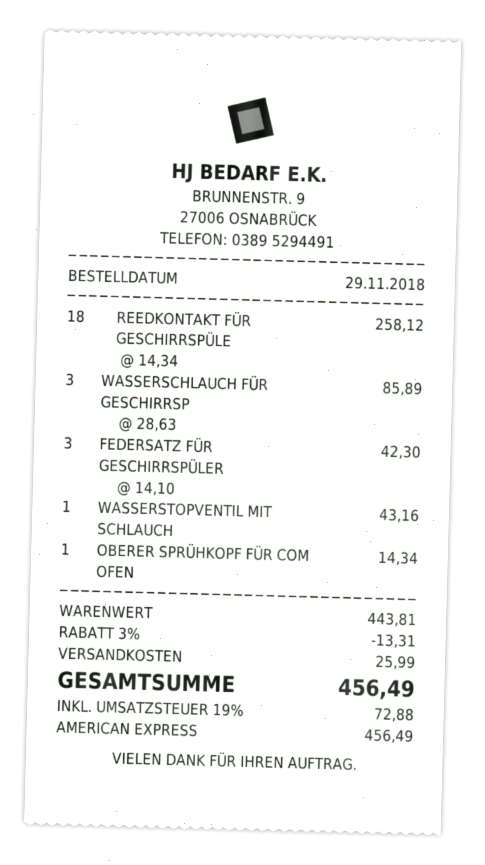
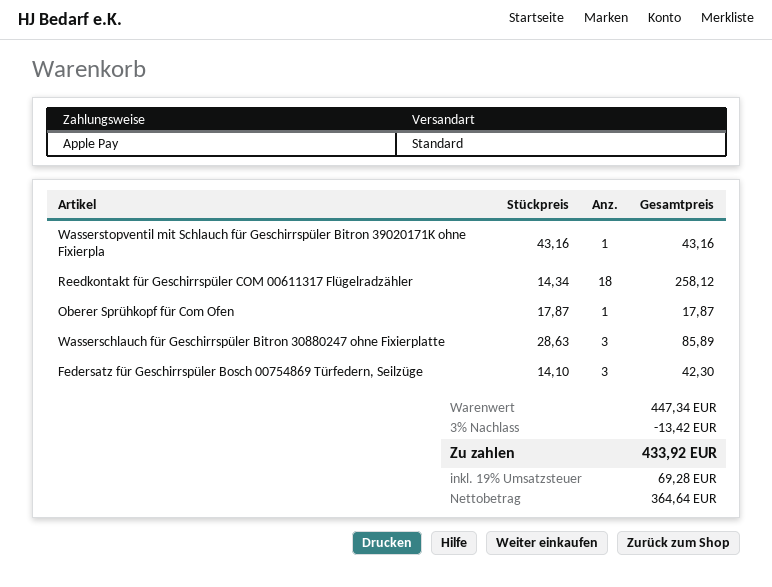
payment method: American Express -> Apple Pay
OBERER SPRÜHKOPF FÜR COM OFEN: 1 x 14.34 = 14.34 -> 1 x 17.87 = 17.87
subtotal: 443.81 -> 447.34
discount: 3% = 13.31 -> 3% = 13.42
shipping: 25.99 -> none
tax: 19% = 72.88 -> 19% = 69.28
total: 456.49 -> 433.92

